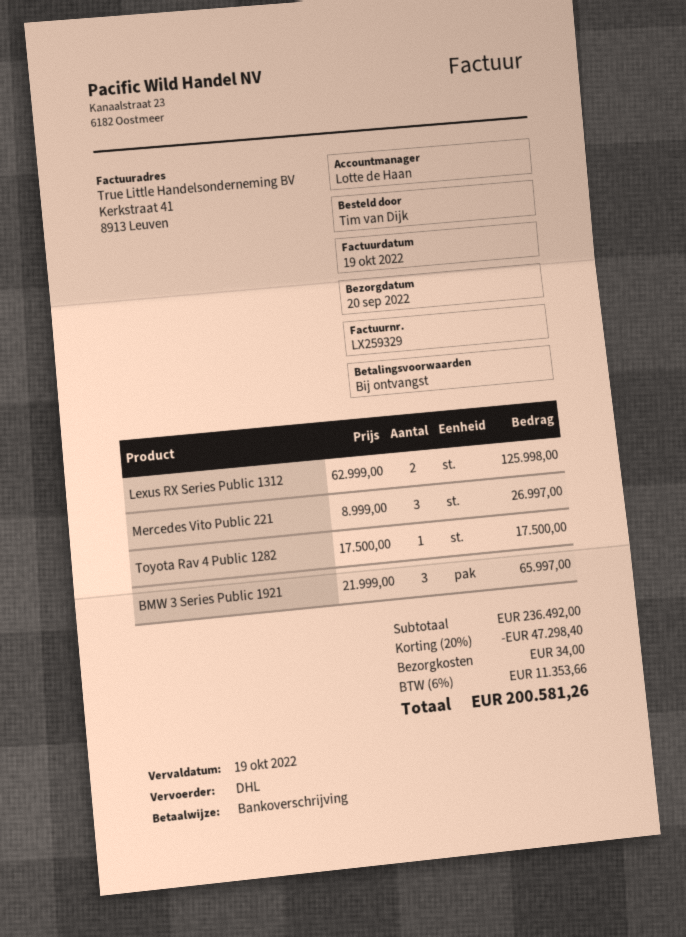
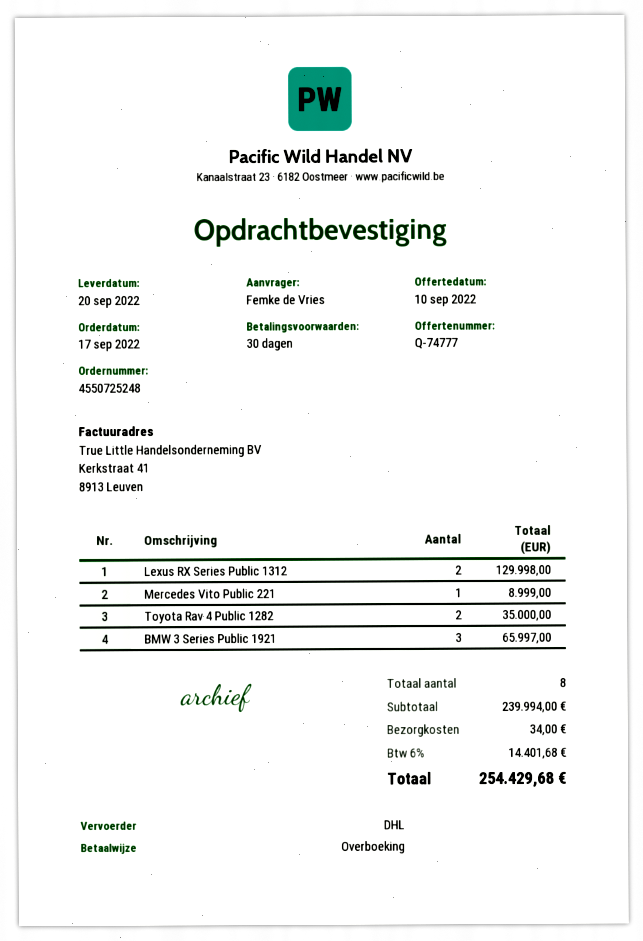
payment terms: on receipt -> 30 days
ordered by: Tim van Dijk -> Femke de Vries
Lexus RX Series Public 1312: 2 for 125998.00 -> 2 for 129998.00
Mercedes Vito Public 221: 3 for 26997.00 -> 1 for 8999.00
Toyota Rav 4 Public 1282: 1 for 17500.00 -> 2 for 35000.00
subtotal: 236492.00 -> 239994.00
discount: 20% = 47298.40 -> none
tax: 6% = 11353.66 -> 6% = 14401.68
total: 200581.26 -> 254429.68

